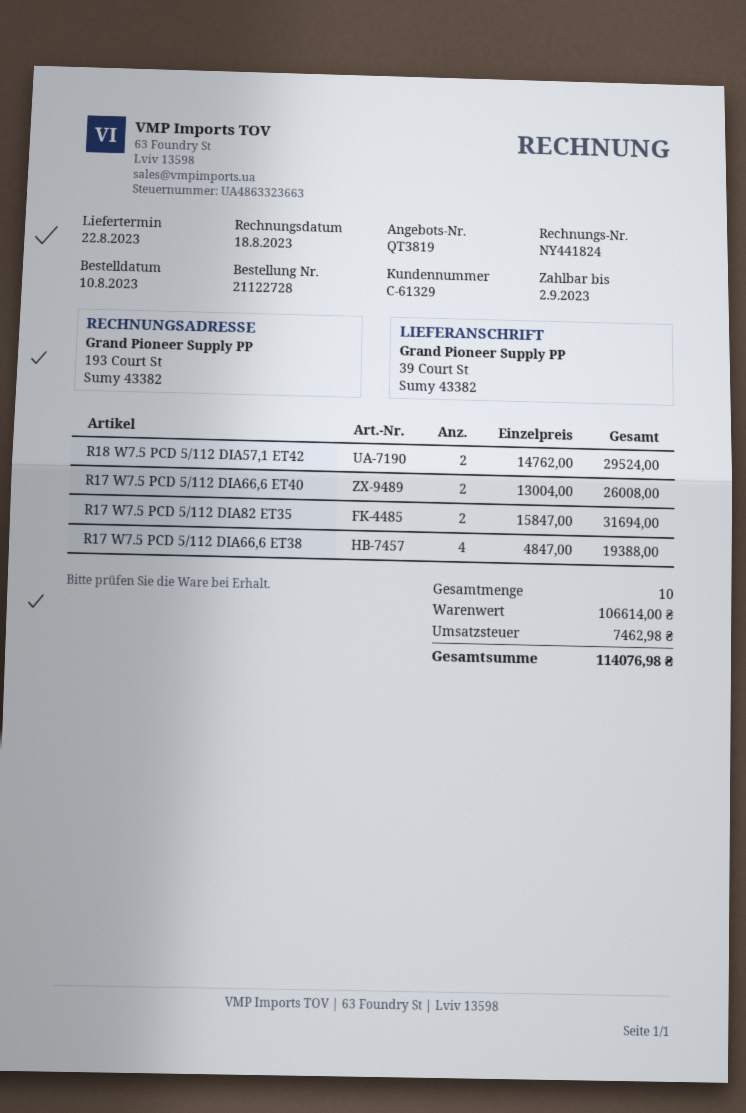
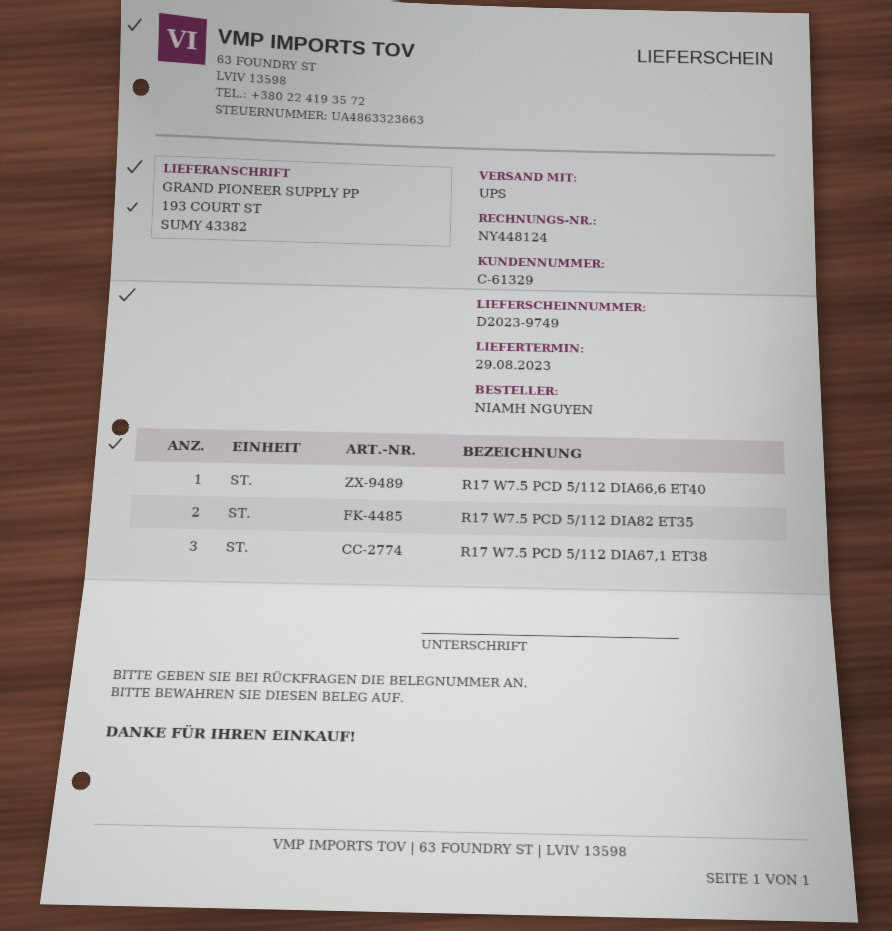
delivery date: 2023-08-22 -> 2023-08-29
invoice number: NY441824 -> NY448124
ship to: 39 Court St, Sumy 43382 -> 193 COURT ST, SUMY 43382
R18 W7.5 PCD 5/112 DIA57,1 ET42: 2 -> none
R17 W7.5 PCD 5/112 DIA66,6 ET40: 2 -> 1
R17 W7.5 PCD 5/112 DIA66,6 ET38: 4 -> none
R17 W7.5 PCD 5/112 DIA67,1 ET38: none -> 3

